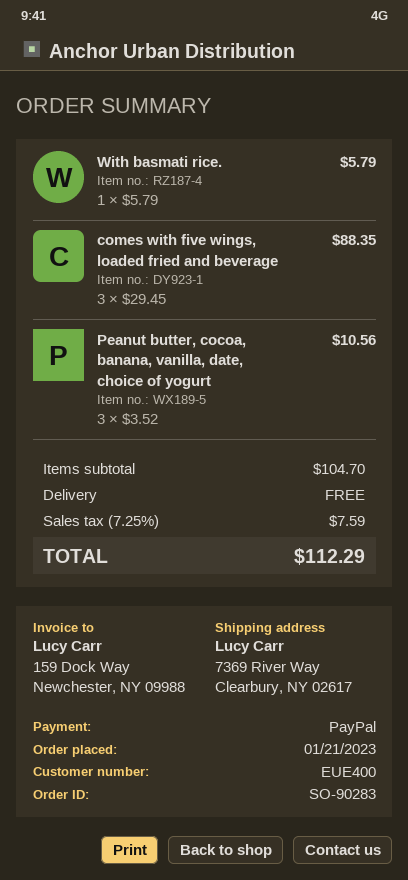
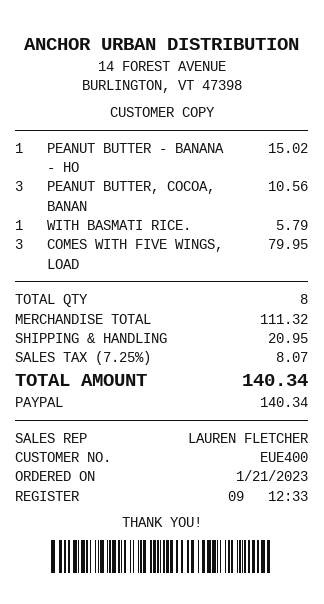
comes with five wings, loaded fried and beverage: 3 for 88.35 -> 3 for 79.95
PEANUT BUTTER - BANANA - HO: none -> 1 for 15.02
subtotal: 104.70 -> 111.32
shipping: 0.00 -> 20.95
tax: 7.25% = 7.59 -> 7.25% = 8.07
total: 112.29 -> 140.34

